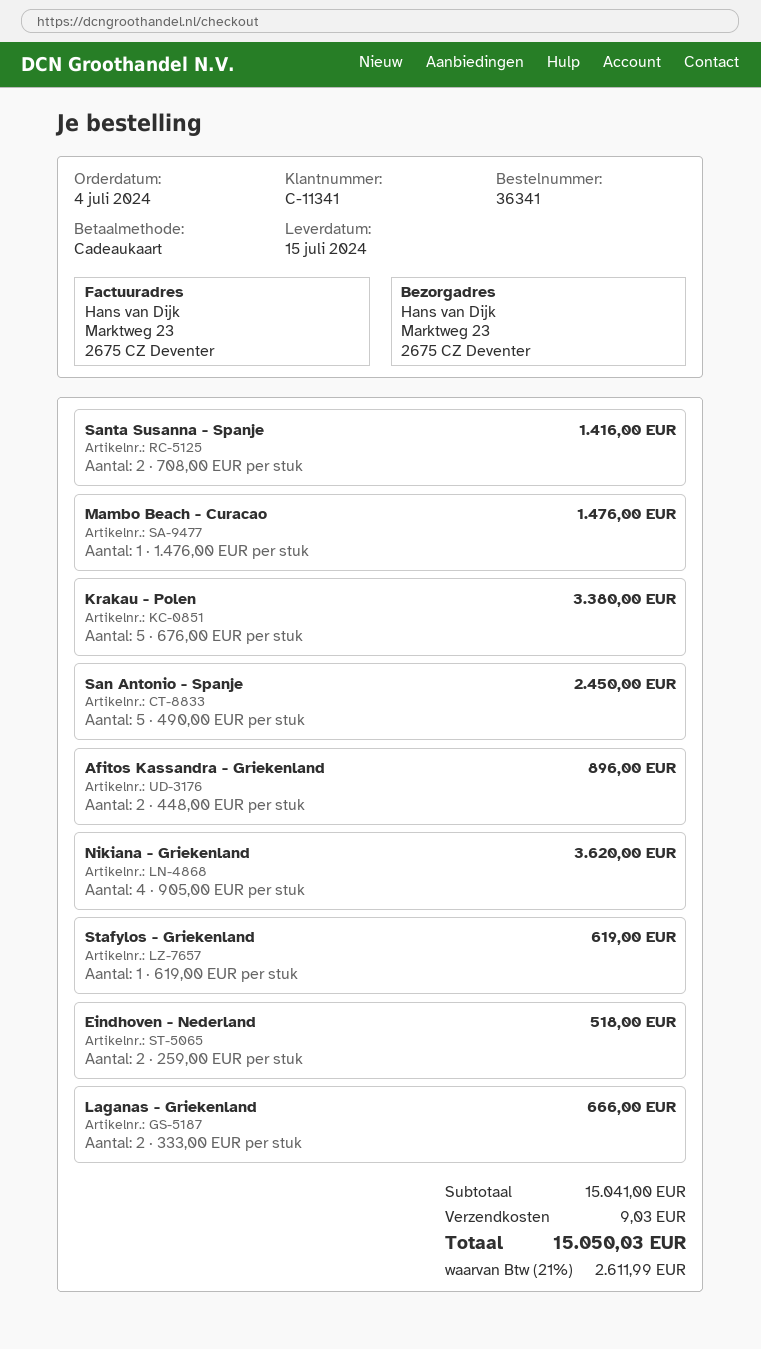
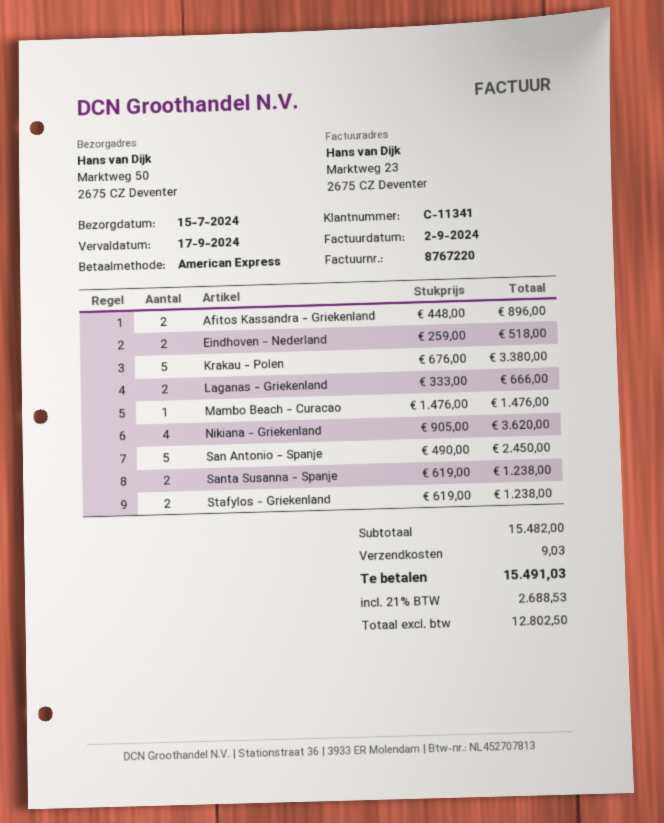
payment method: gift card -> American Express
ship to: Marktweg 23, 2675 CZ Deventer -> Marktweg 50, 2675 CZ Deventer
Santa Susanna - Spanje: 2 x 708.00 = 1416.00 -> 2 x 619.00 = 1238.00
Stafylos - Griekenland: 1 x 619.00 = 619.00 -> 2 x 619.00 = 1238.00
subtotal: 15041.00 -> 15482.00
tax: 21% = 2611.99 -> 21% = 2688.53
total: 15050.03 -> 15491.03

